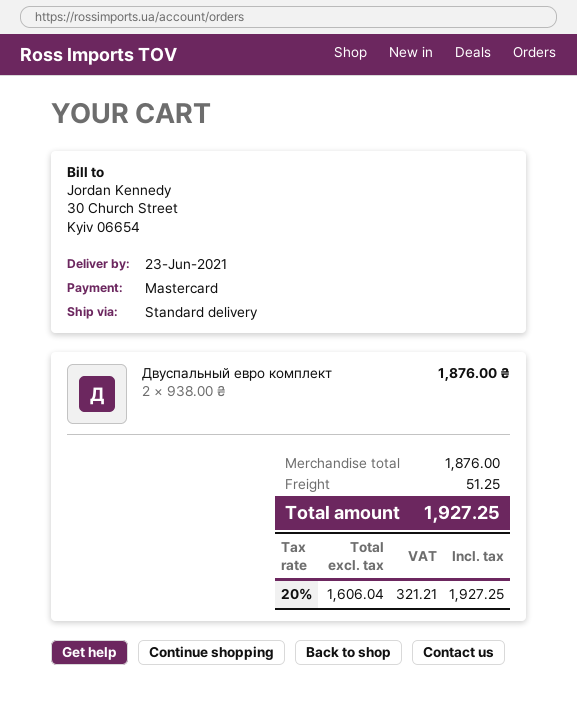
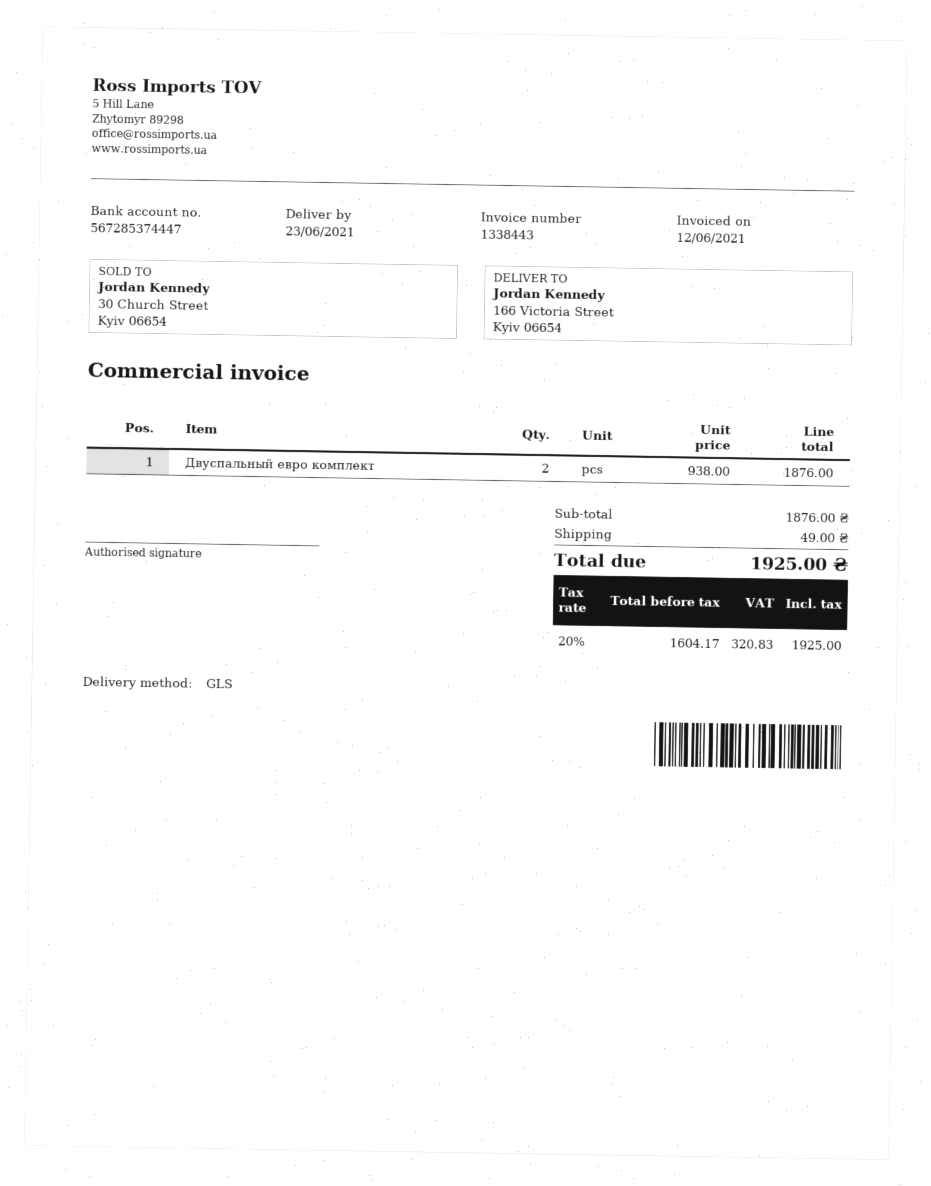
shipping method: standard -> GLS
shipping: 51.25 -> 49.00
net: 1606.04 -> 1604.17
tax: 20% = 321.21 -> 20% = 320.83
total: 1927.25 -> 1925.00

